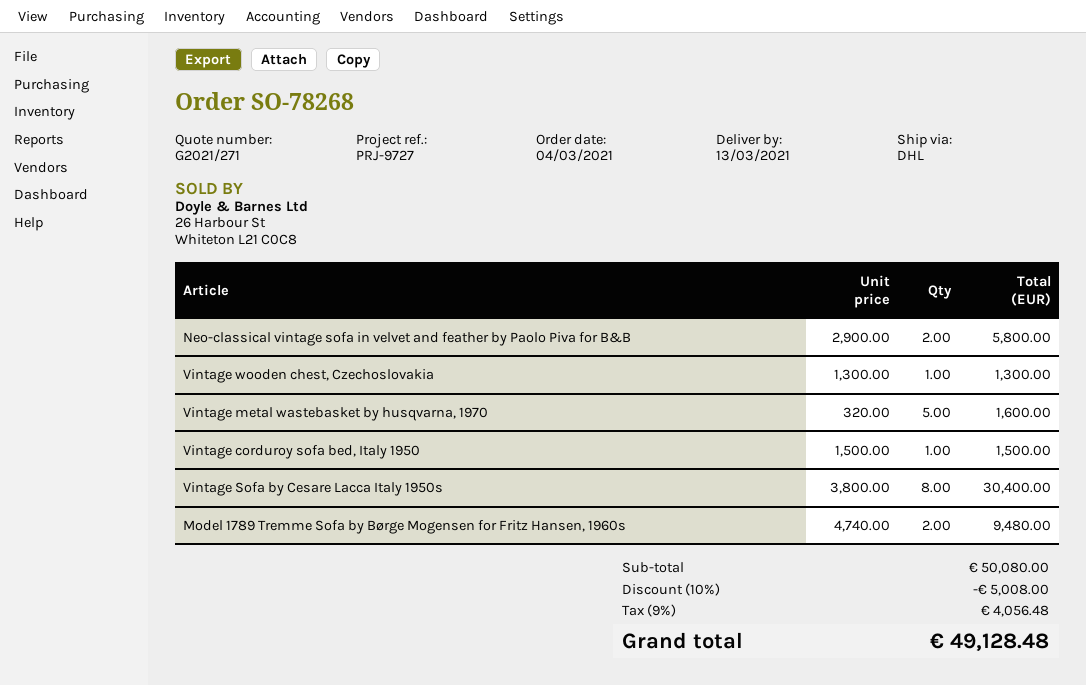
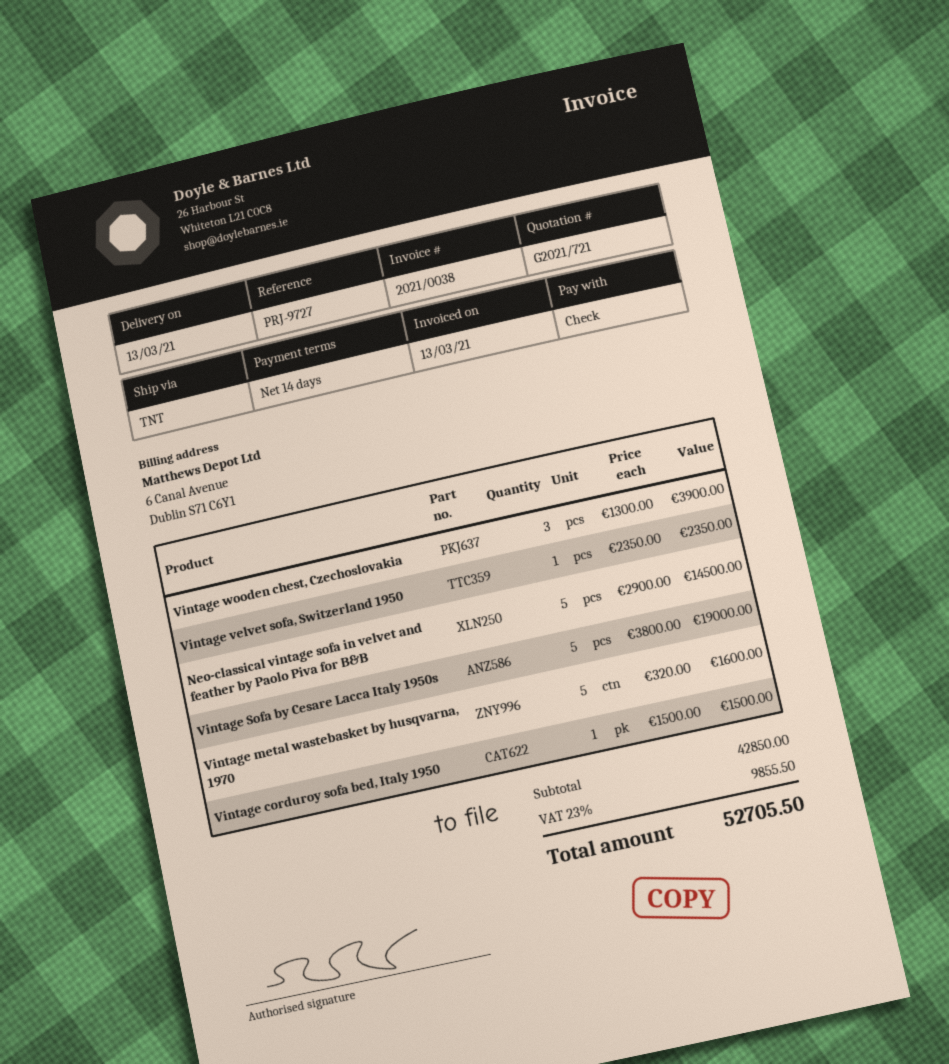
quote number: G2021/271 -> G2021/721
shipping method: DHL -> TNT
Neo-classical vintage sofa in velvet and feather by Paolo Piva for B&B: 2 x 2900.00 = 5800.00 -> 5 x 2900.00 = 14500.00
Vintage wooden chest, Czechoslovakia: 1 x 1300.00 = 1300.00 -> 3 x 1300.00 = 3900.00
Vintage Sofa by Cesare Lacca Italy 1950s: 8 x 3800.00 = 30400.00 -> 5 x 3800.00 = 19000.00
Model 1789 Tremme Sofa by Børge Mogensen for Fritz Hansen, 1960s: 2 x 4740.00 = 9480.00 -> none
Vintage velvet sofa, Switzerland 1950: none -> 1 x 2350.00 = 2350.00
subtotal: 50080.00 -> 42850.00
discount: 10% = 5008.00 -> none
tax: 9% = 4056.48 -> 23% = 9855.50
total: 49128.48 -> 52705.50

